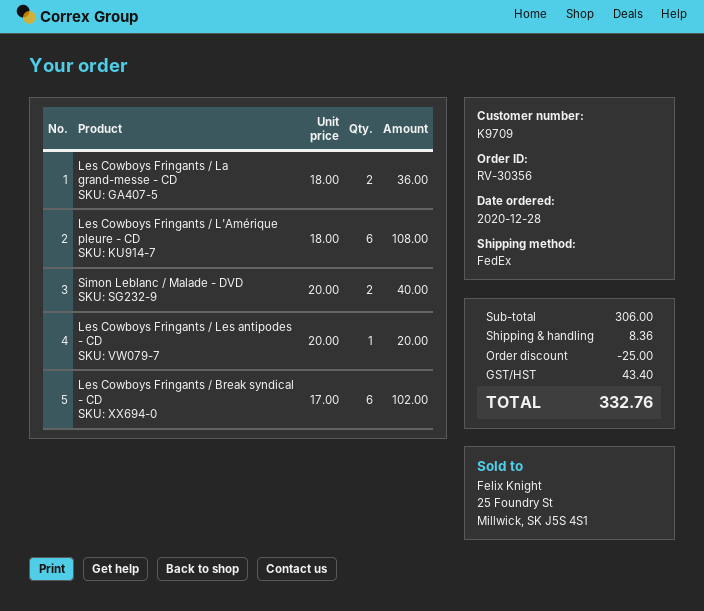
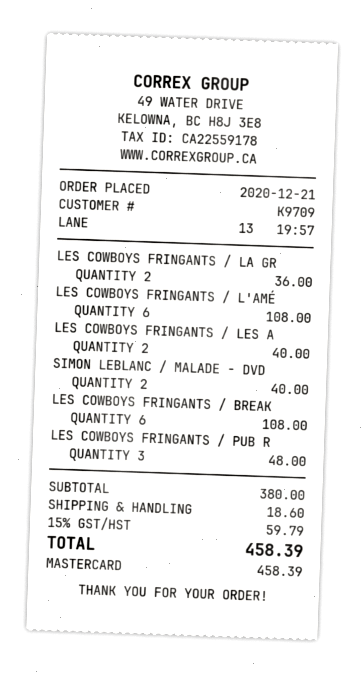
order date: 2020-12-28 -> 2020-12-21
Les Cowboys Fringants / Les antipodes - CD: 1 for 20.00 -> 2 for 40.00
Les Cowboys Fringants / Break syndical - CD: 6 for 102.00 -> 6 for 108.00
LES COWBOYS FRINGANTS / PUB R: none -> 3 for 48.00
subtotal: 306.00 -> 380.00
discount: 25.00 -> none
shipping: 8.36 -> 18.60
tax: 43.40 -> 59.79
total: 332.76 -> 458.39

